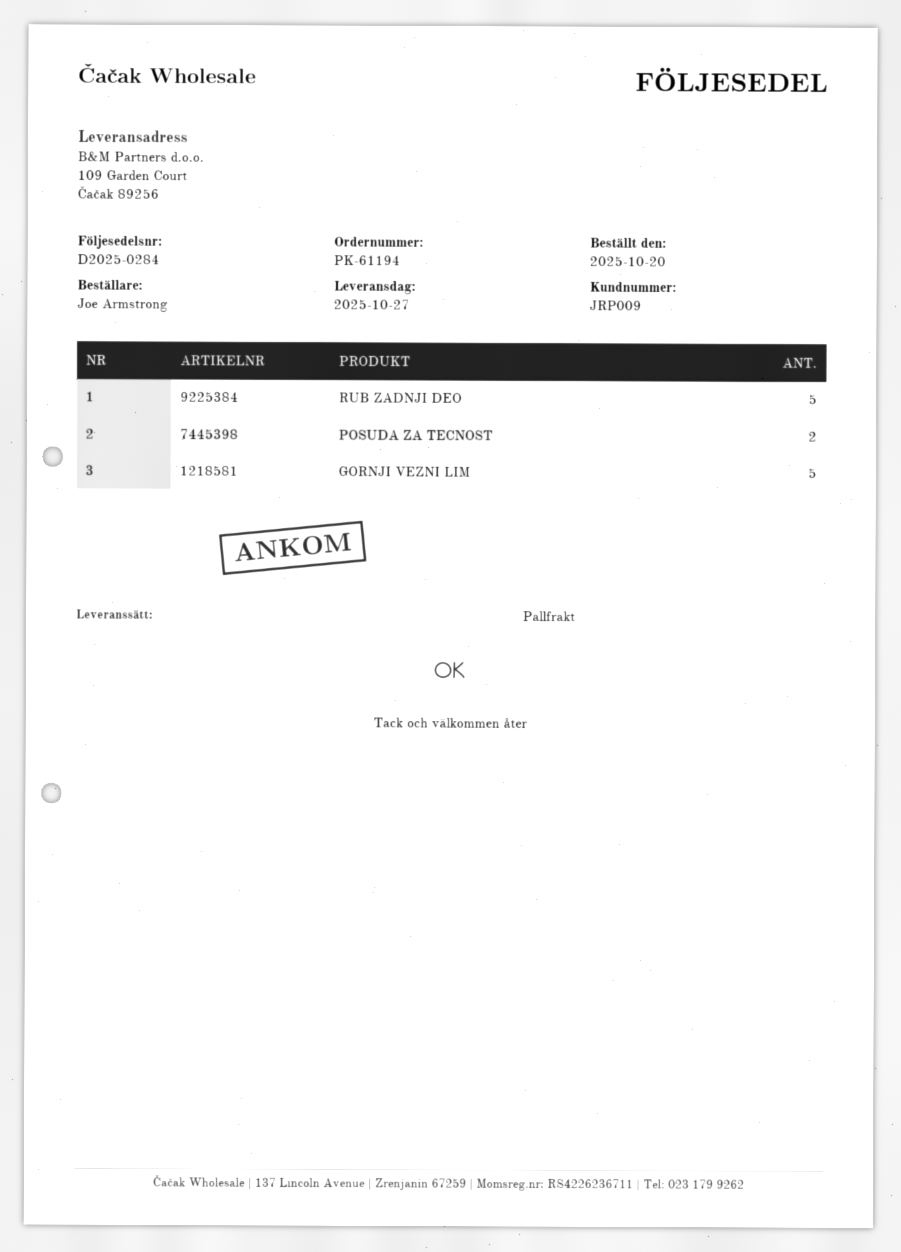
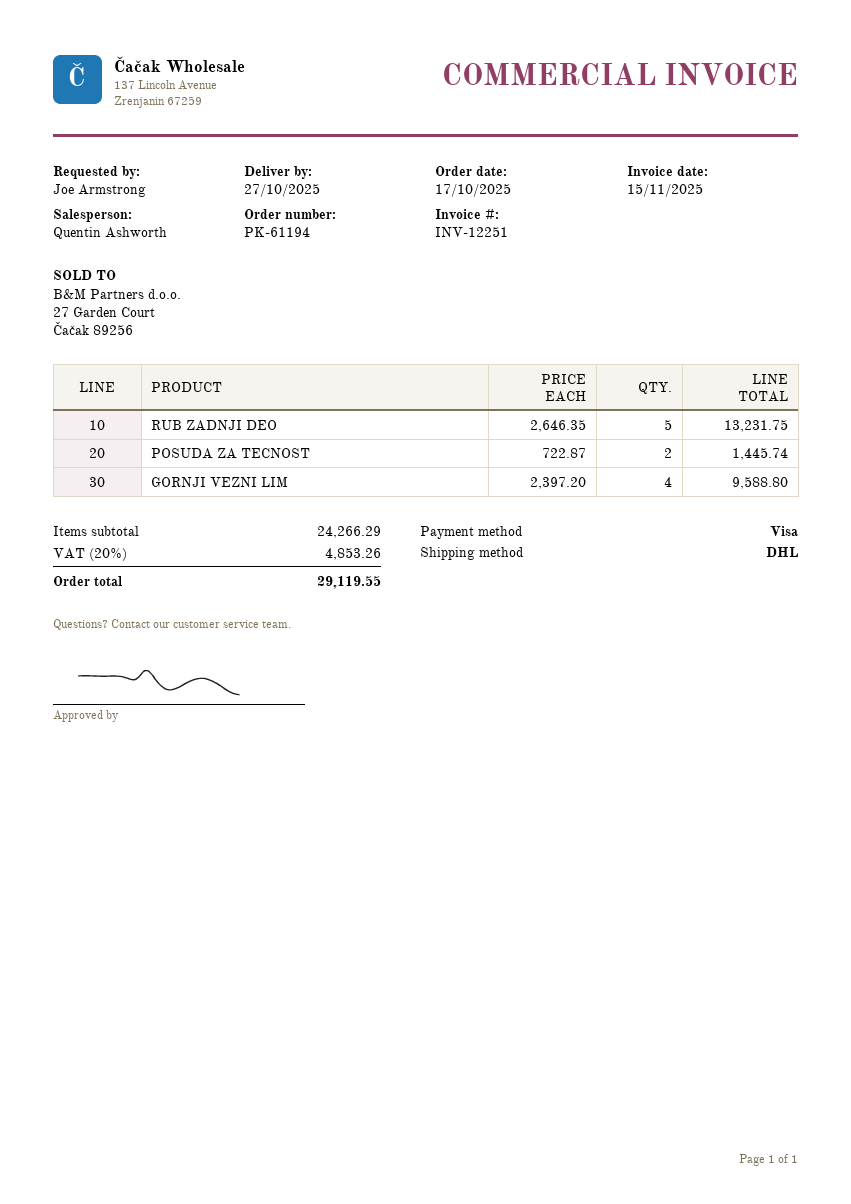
order date: 2025-10-20 -> 2025-10-17
shipping method: pallet freight -> DHL
GORNJI VEZNI LIM: 5 -> 4

